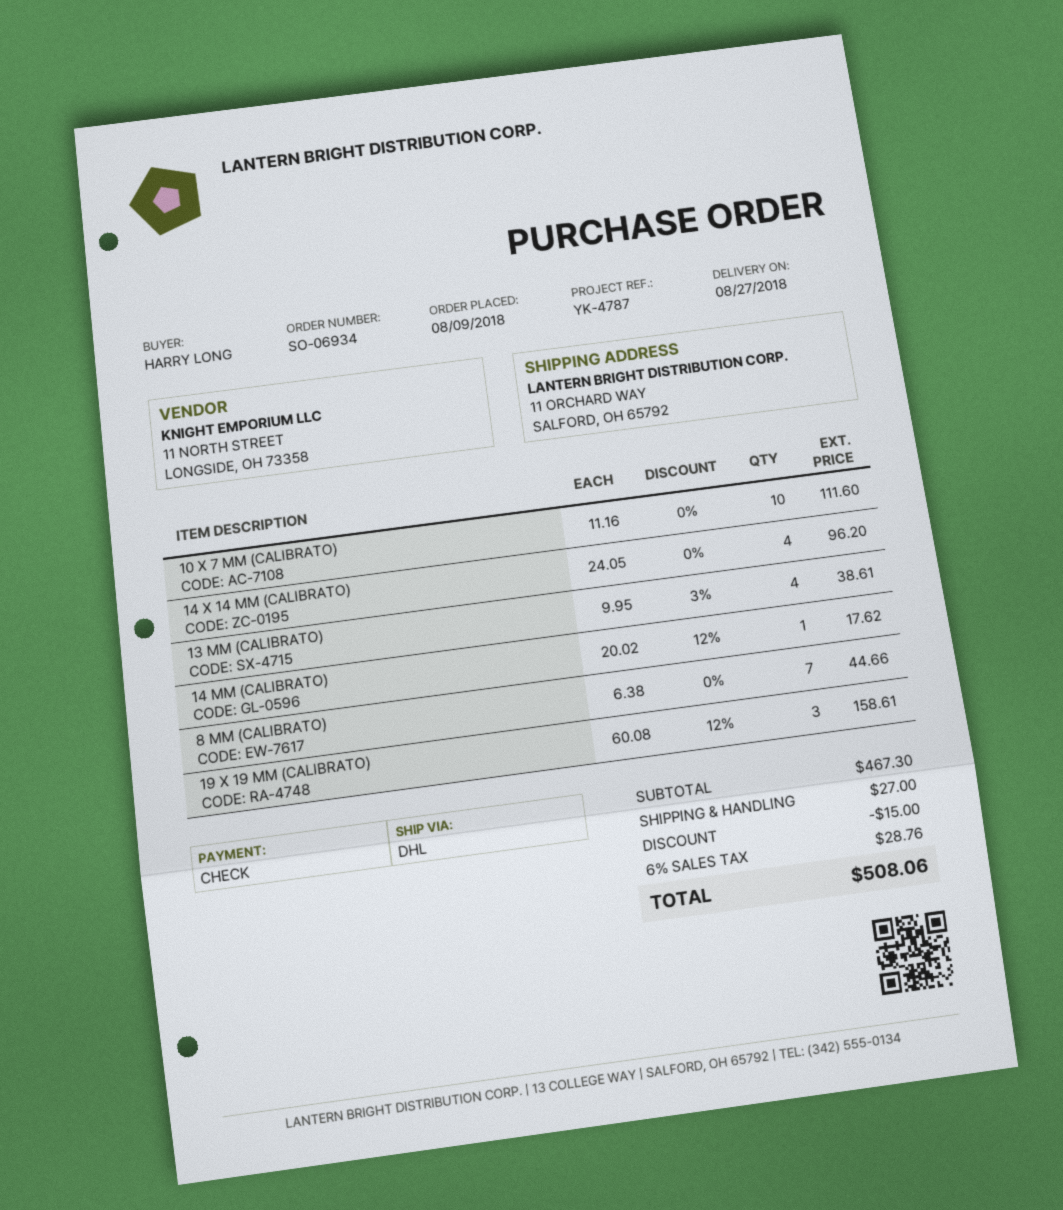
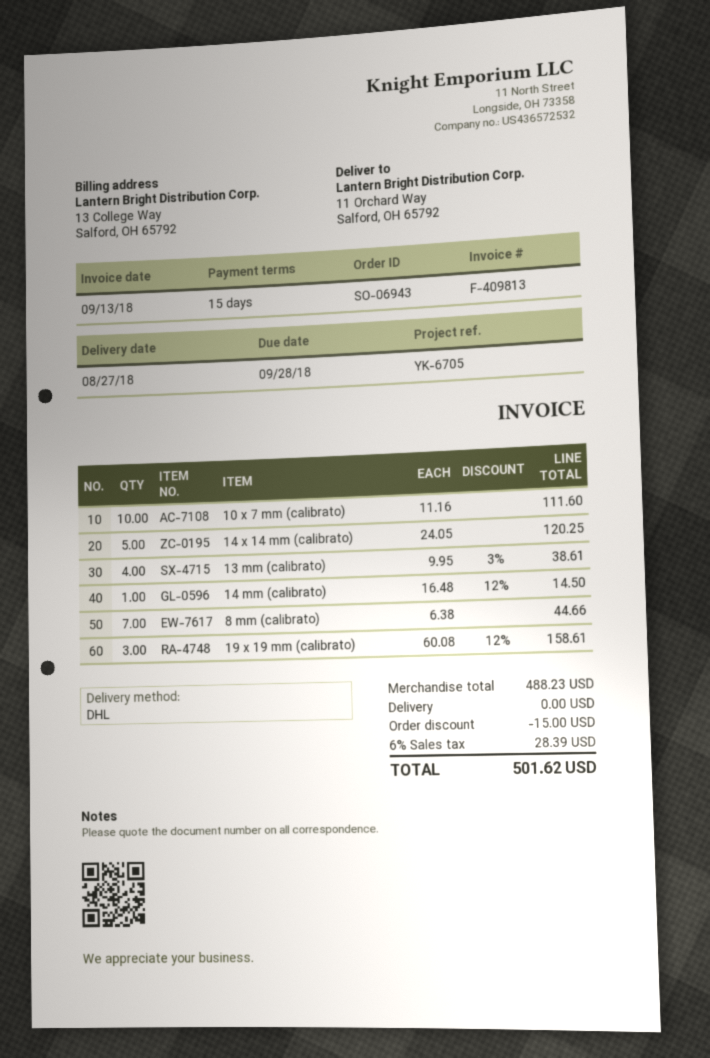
order number: SO-06934 -> SO-06943
reference: YK-4787 -> YK-6705
14 X 14 MM (CALIBRATO): 4 x 24.05 = 96.20 -> 5 x 24.05 = 120.25
14 MM (CALIBRATO): 1 x 20.02 - 12% = 17.62 -> 1 x 16.48 - 12% = 14.50
subtotal: 467.30 -> 488.23
shipping: 27.00 -> 0.00
tax: 6% = 28.76 -> 6% = 28.39
total: 508.06 -> 501.62

